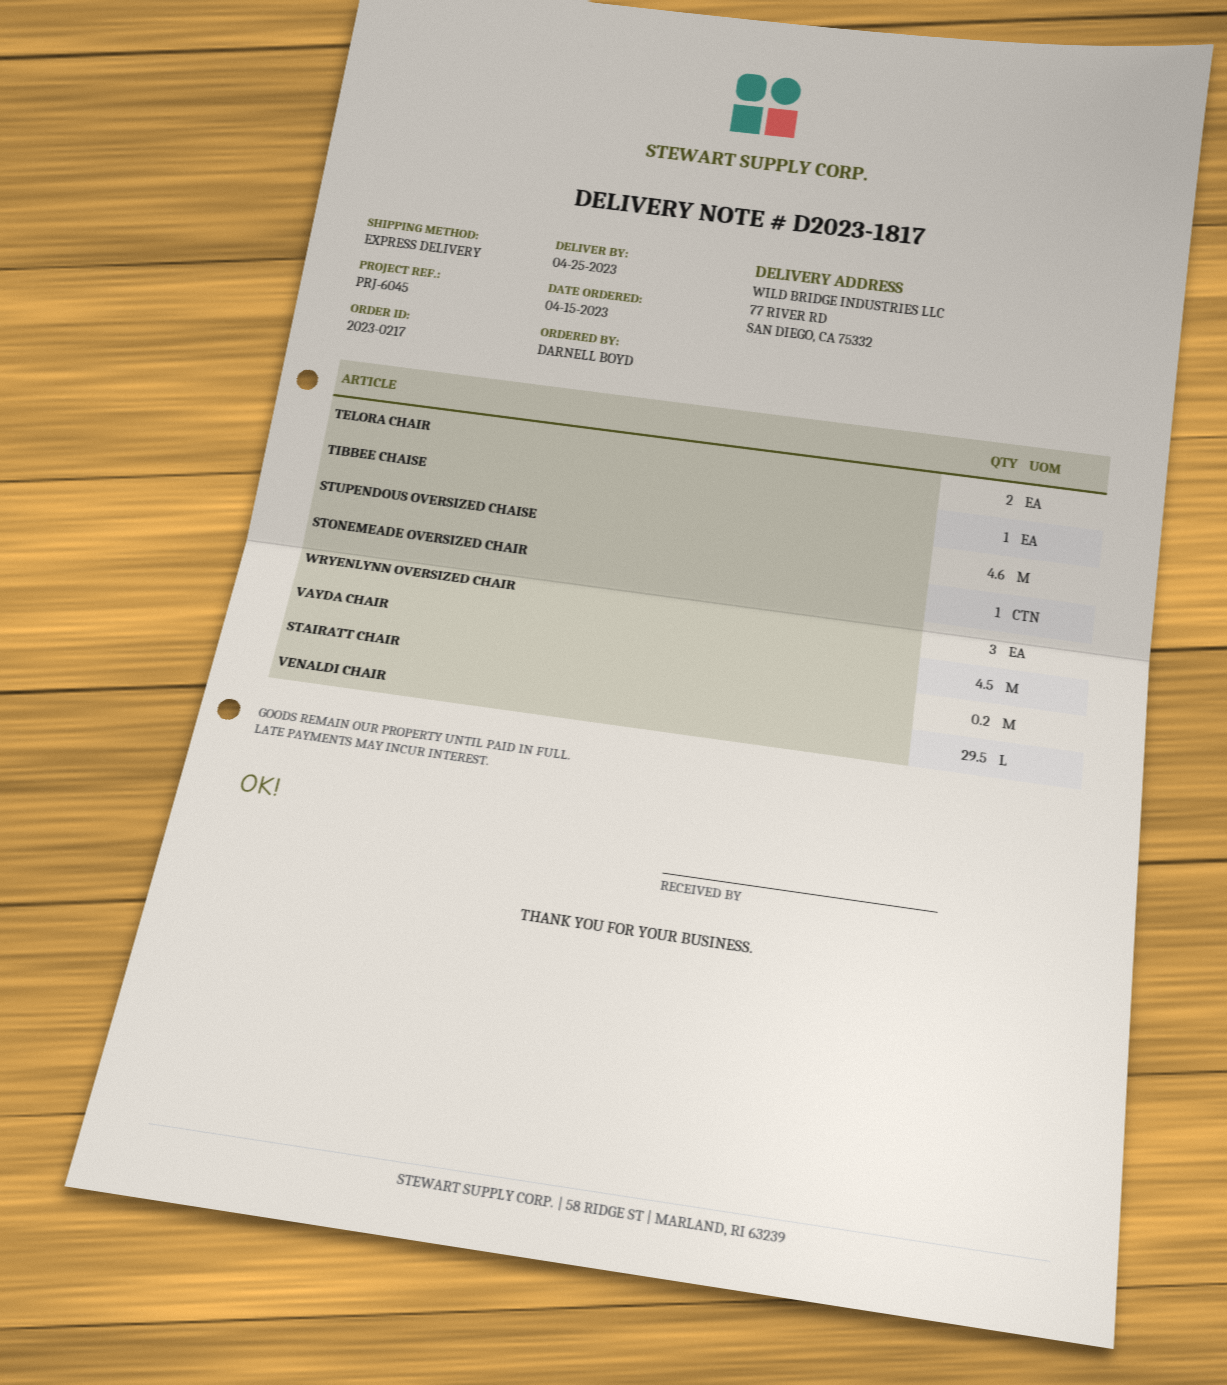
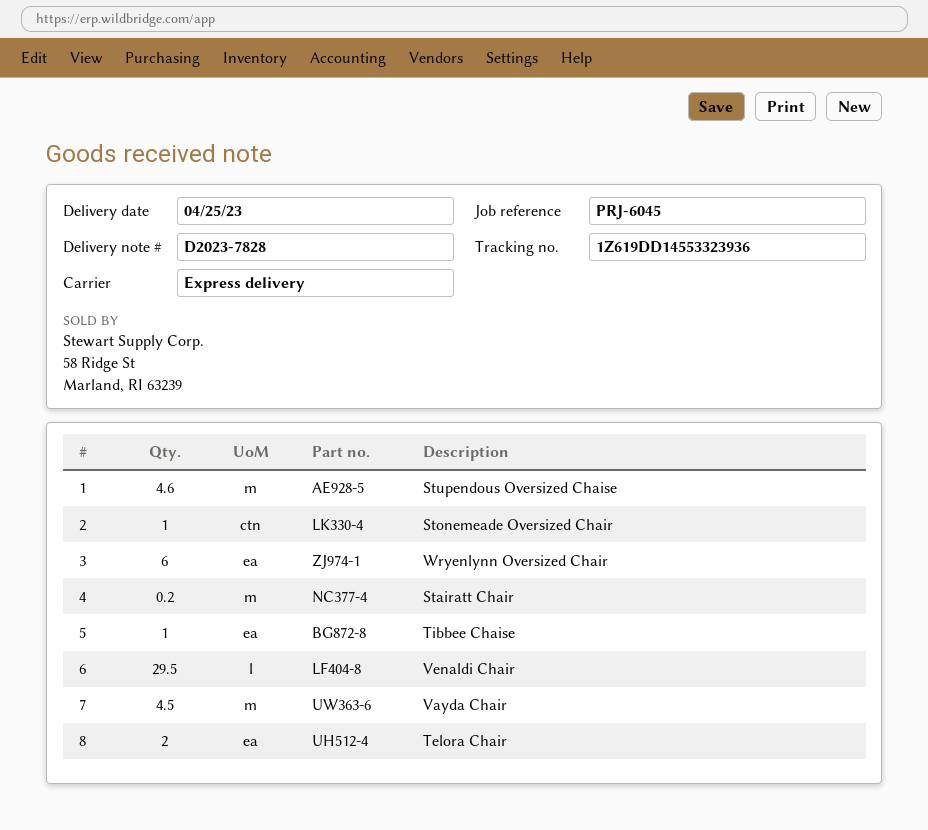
delivery note number: D2023-1817 -> D2023-7828
WRYENLYNN OVERSIZED CHAIR: 3 -> 6

